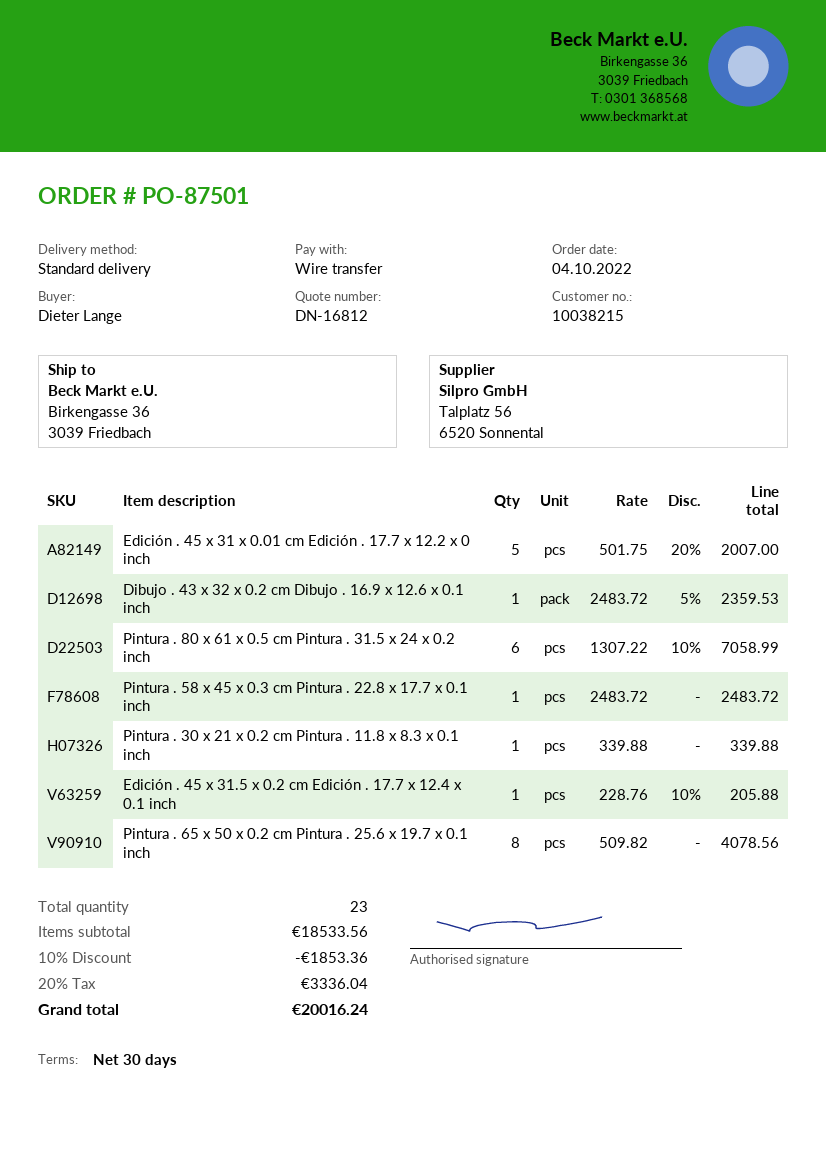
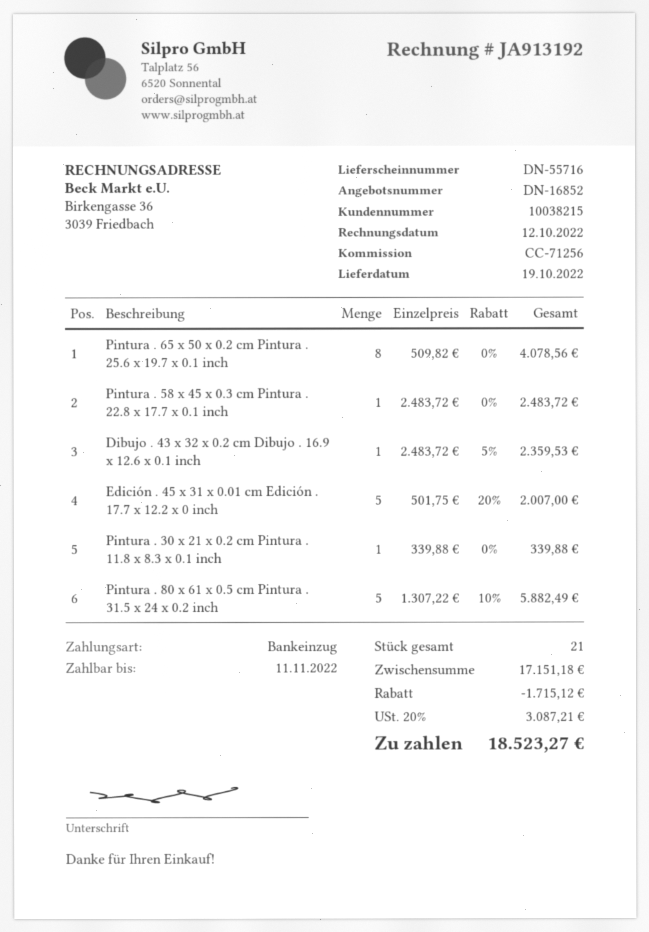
quote number: DN-16812 -> DN-16852
payment method: bank transfer -> direct debit
Pintura . 80 x 61 x 0.5 cm Pintura . 31.5 x 24 x 0.2 inch: 6 x 1307.22 - 10% = 7058.99 -> 5 x 1307.22 - 10% = 5882.49
Edición . 45 x 31.5 x 0.2 cm Edición . 17.7 x 12.4 x 0.1 inch: 1 x 228.76 - 10% = 205.88 -> none
total quantity: 23 -> 21
subtotal: 18533.56 -> 17151.18
discount: 1853.36 -> 1715.12
tax: 20% = 3336.04 -> 20% = 3087.21
total: 20016.24 -> 18523.27

